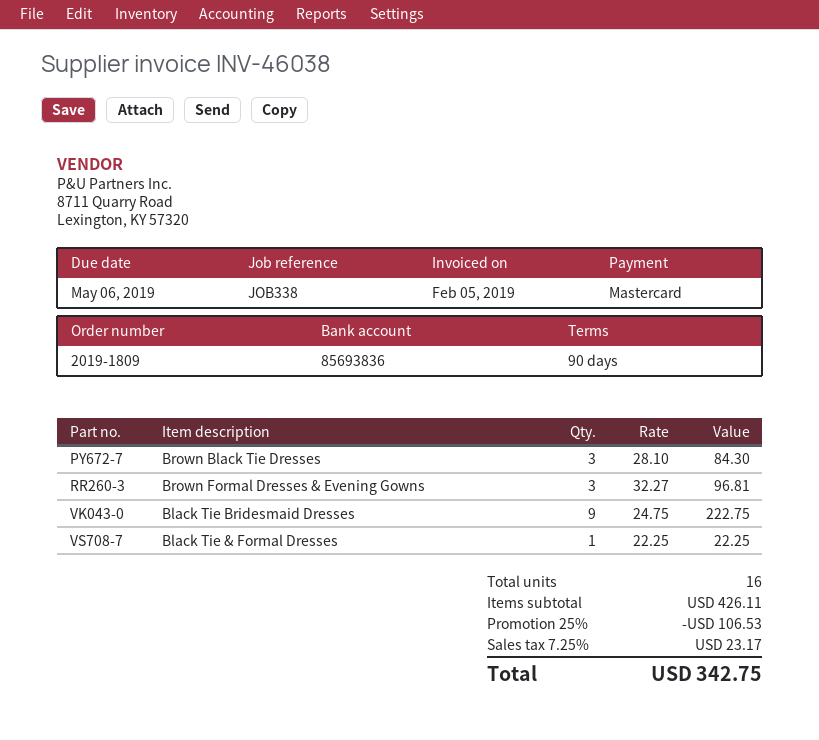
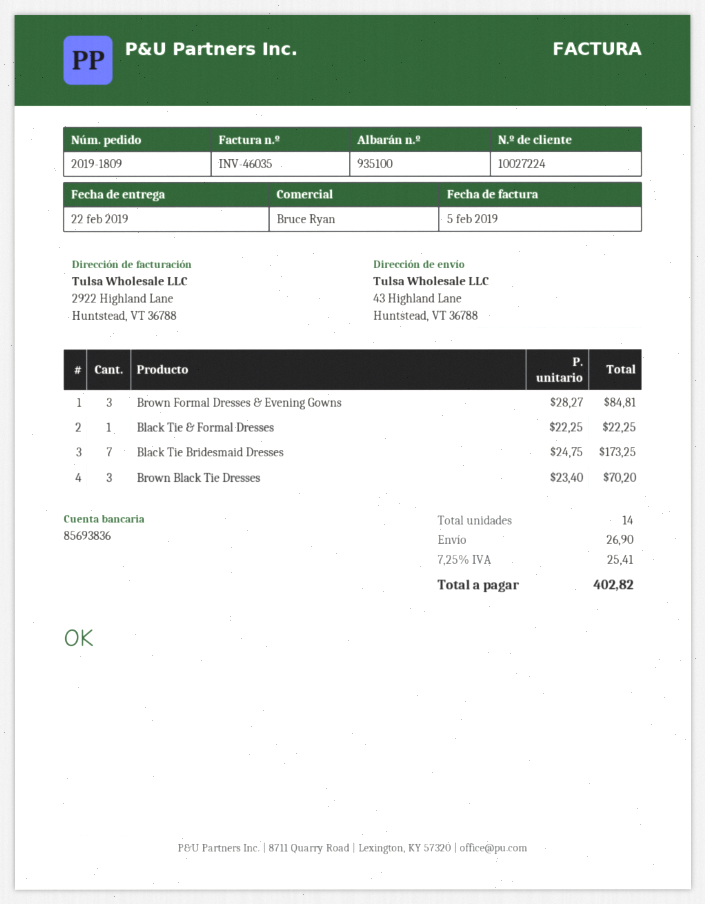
invoice number: INV-46038 -> INV-46035
Brown Black Tie Dresses: 3 x 28.10 = 84.30 -> 3 x 23.40 = 70.20
Brown Formal Dresses & Evening Gowns: 3 x 32.27 = 96.81 -> 3 x 28.27 = 84.81
Black Tie Bridesmaid Dresses: 9 x 24.75 = 222.75 -> 7 x 24.75 = 173.25
total quantity: 16 -> 14
discount: 25% = 106.53 -> none
shipping: none -> 26.90
tax: 7.25% = 23.17 -> 7.25% = 25.41
total: 342.75 -> 402.82

